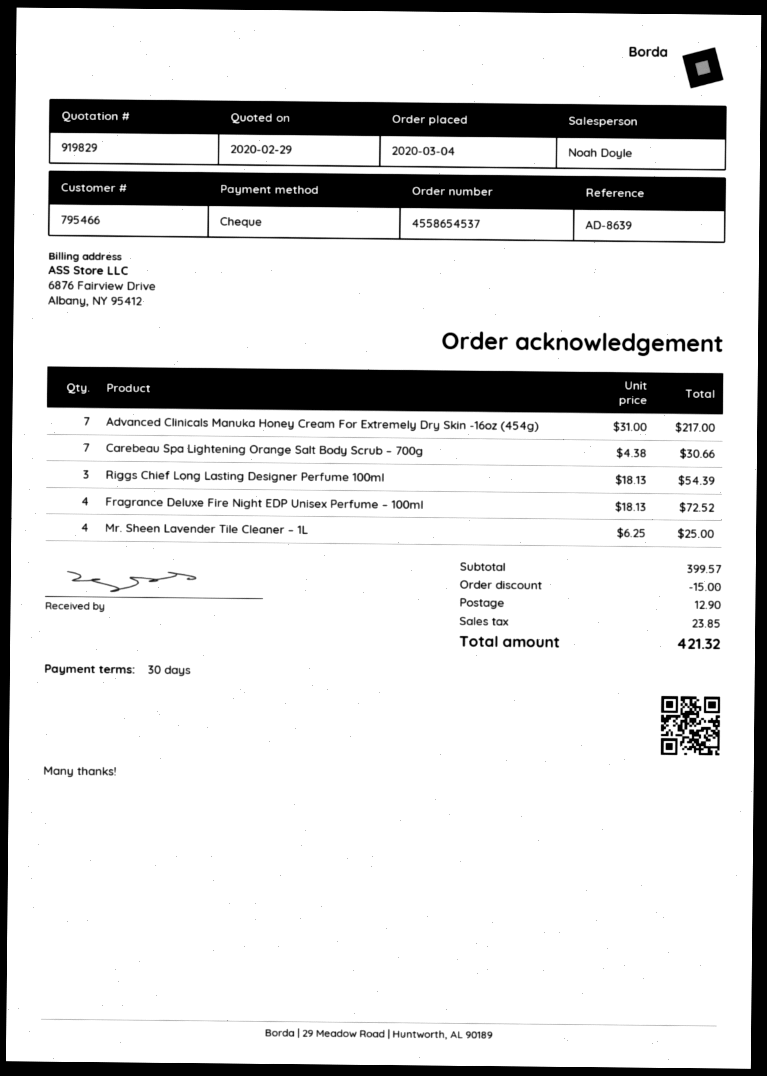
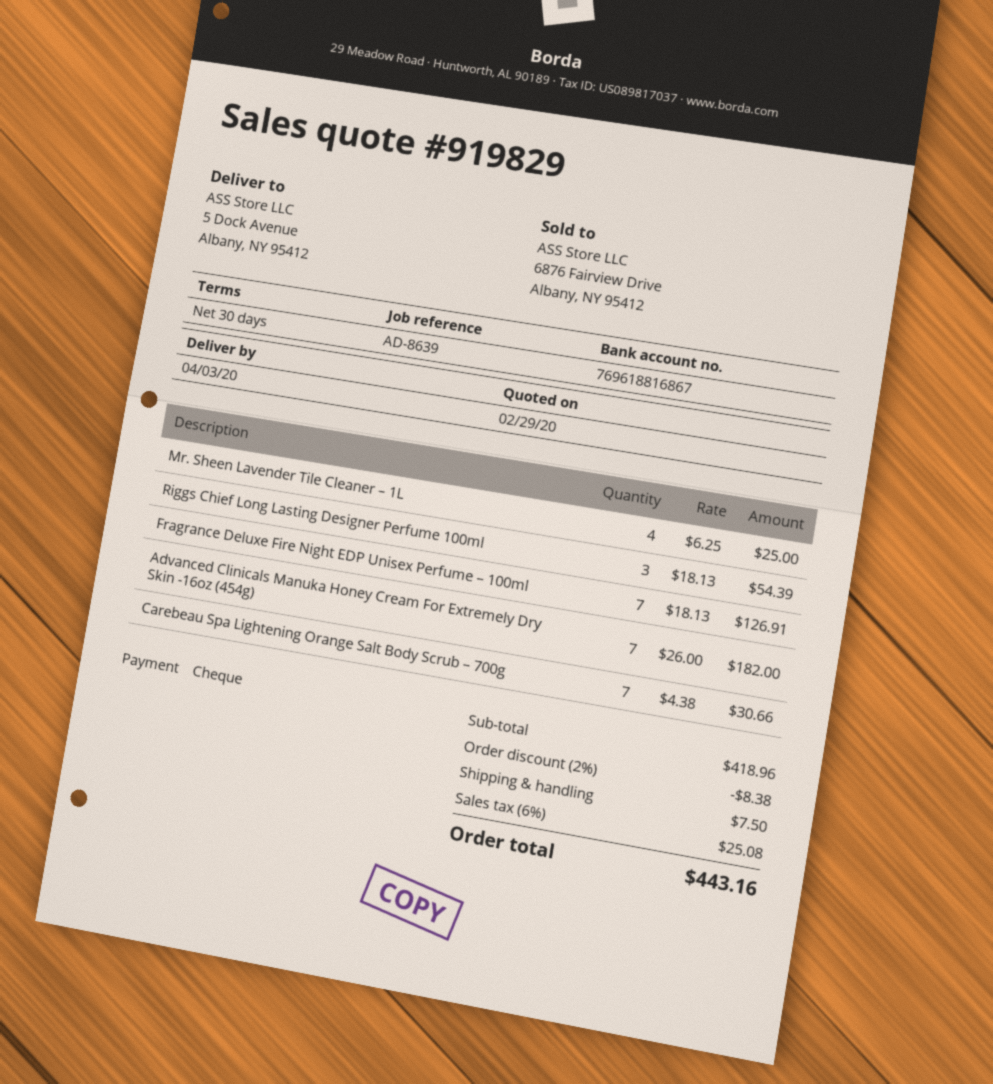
Advanced Clinicals Manuka Honey Cream For Extremely Dry Skin -16oz (454g): 7 x 31.00 = 217.00 -> 7 x 26.00 = 182.00
Fragrance Deluxe Fire Night EDP Unisex Perfume – 100ml: 4 x 18.13 = 72.52 -> 7 x 18.13 = 126.91
subtotal: 399.57 -> 418.96
discount: 15.00 -> 8.38
shipping: 12.90 -> 7.50
tax: 23.85 -> 25.08
total: 421.32 -> 443.16

